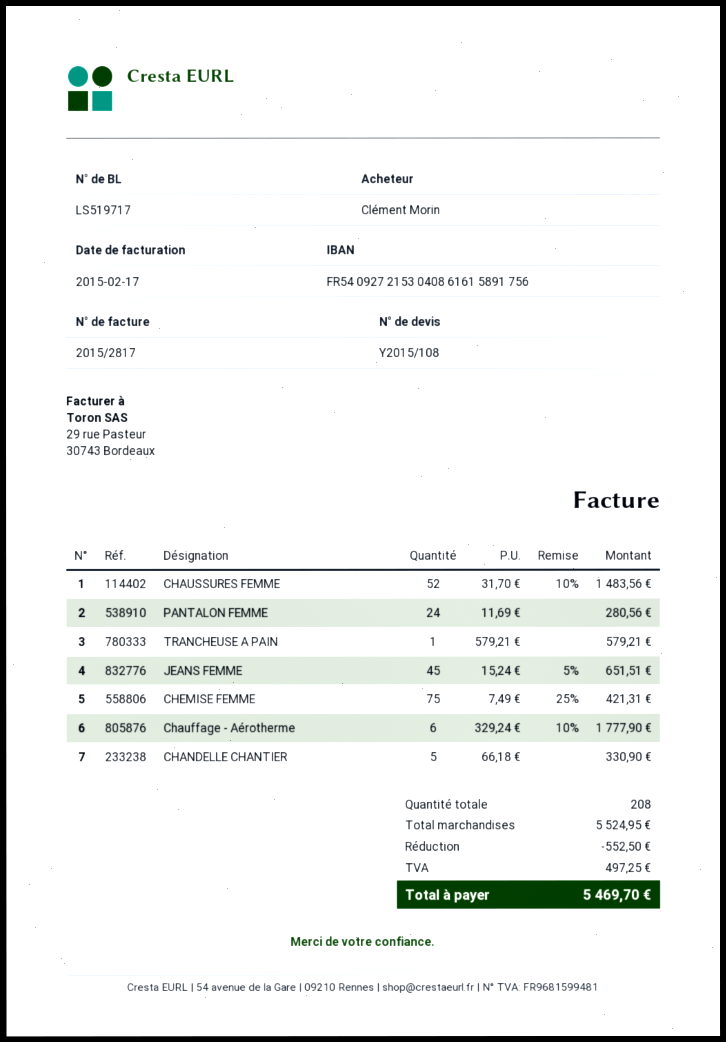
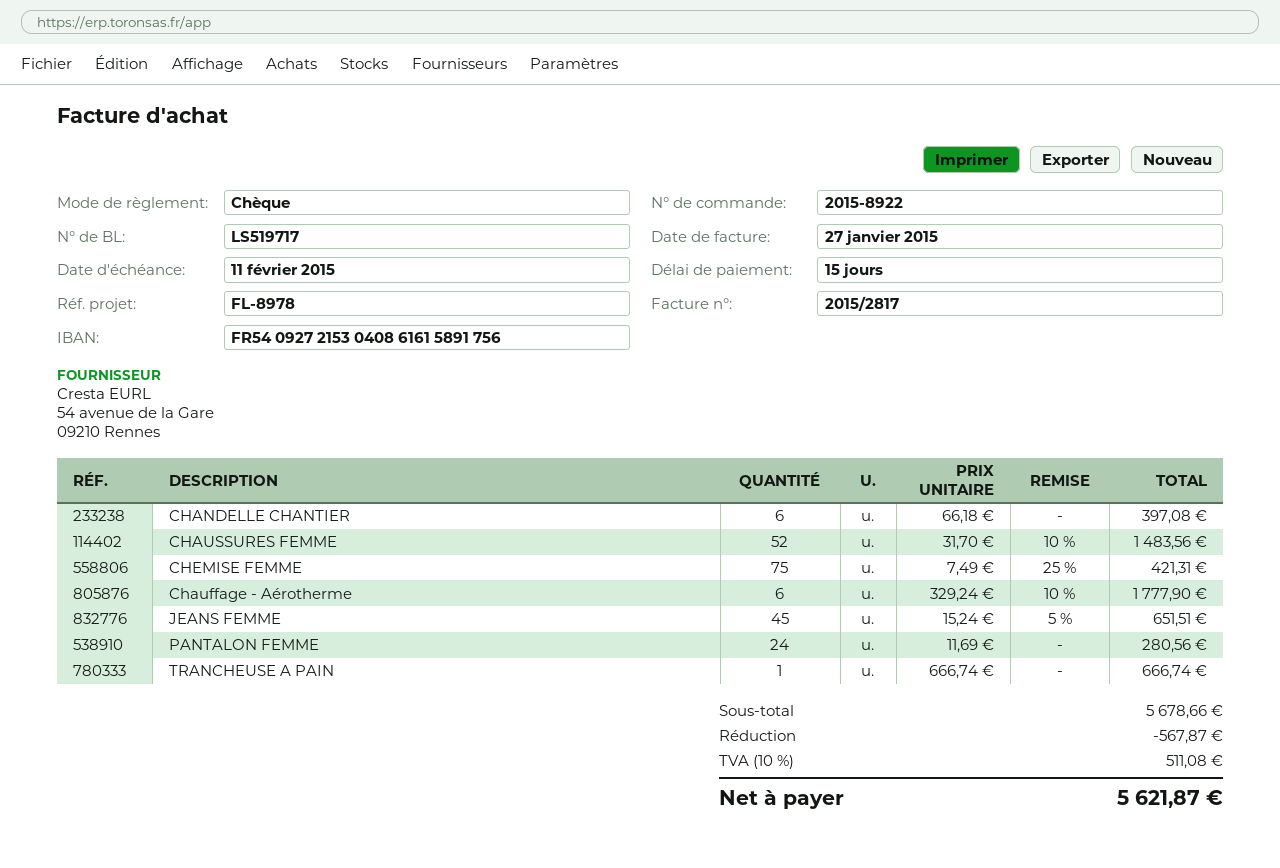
invoice date: 2015-02-17 -> 2015-01-27
TRANCHEUSE A PAIN: 1 x 579.21 = 579.21 -> 1 x 666.74 = 666.74
CHANDELLE CHANTIER: 5 x 66.18 = 330.90 -> 6 x 66.18 = 397.08
subtotal: 5524.95 -> 5678.66
discount: 552.50 -> 567.87
tax: 497.25 -> 511.08
total: 5469.70 -> 5621.87

